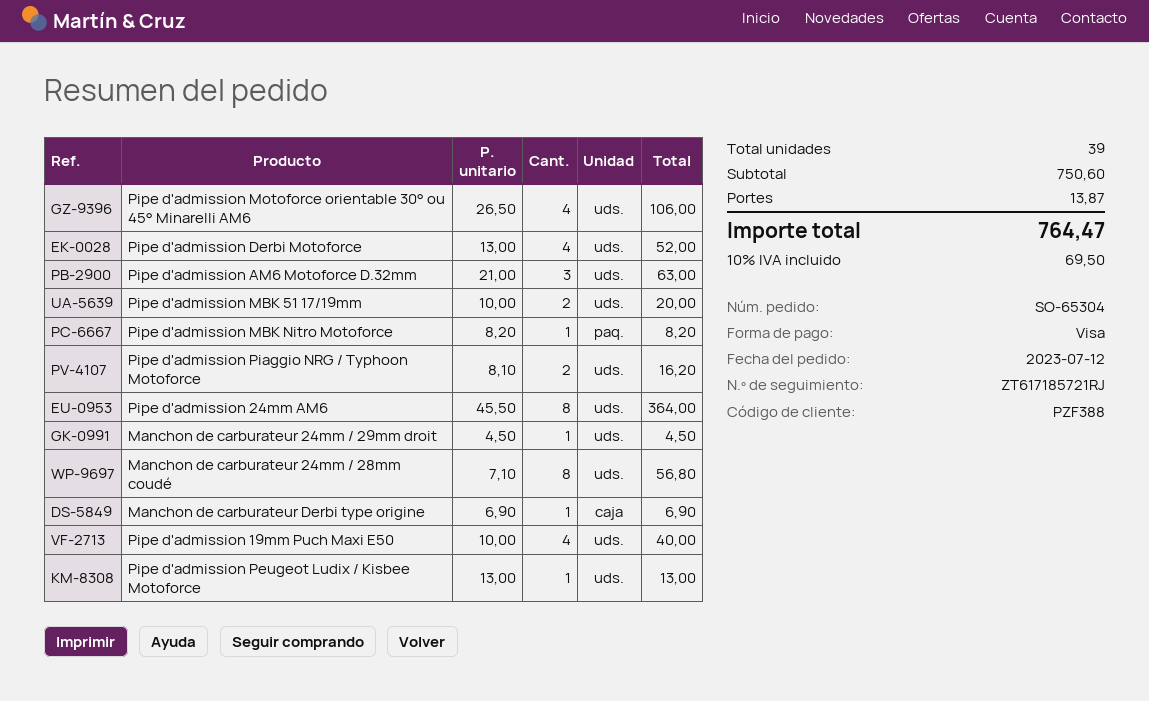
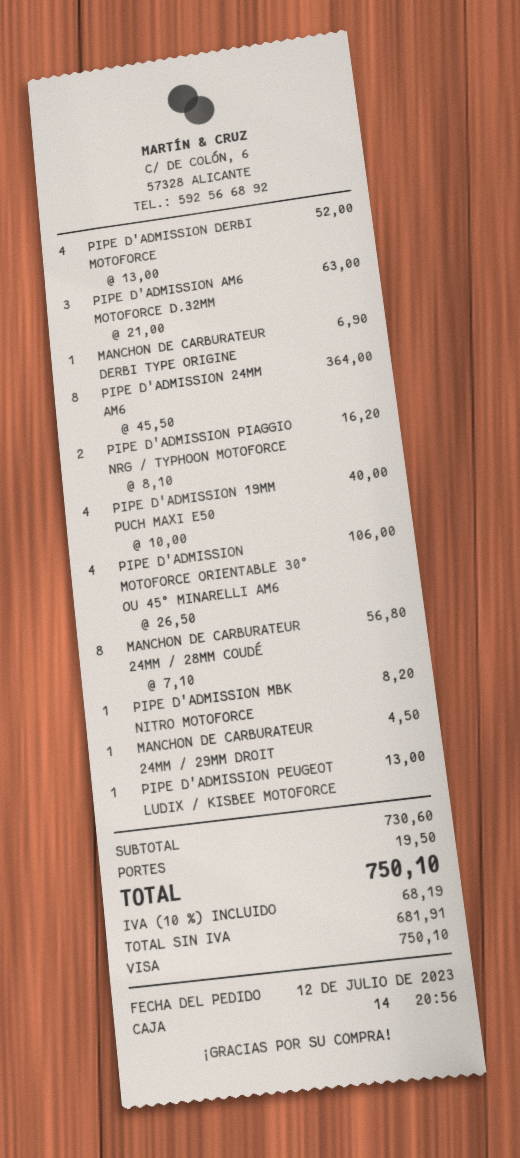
Pipe d'admission MBK 51 17/19mm: 2 x 10.00 = 20.00 -> none
subtotal: 750.60 -> 730.60
shipping: 13.87 -> 19.50
tax: 10% = 69.50 -> 10% = 68.19
total: 764.47 -> 750.10

